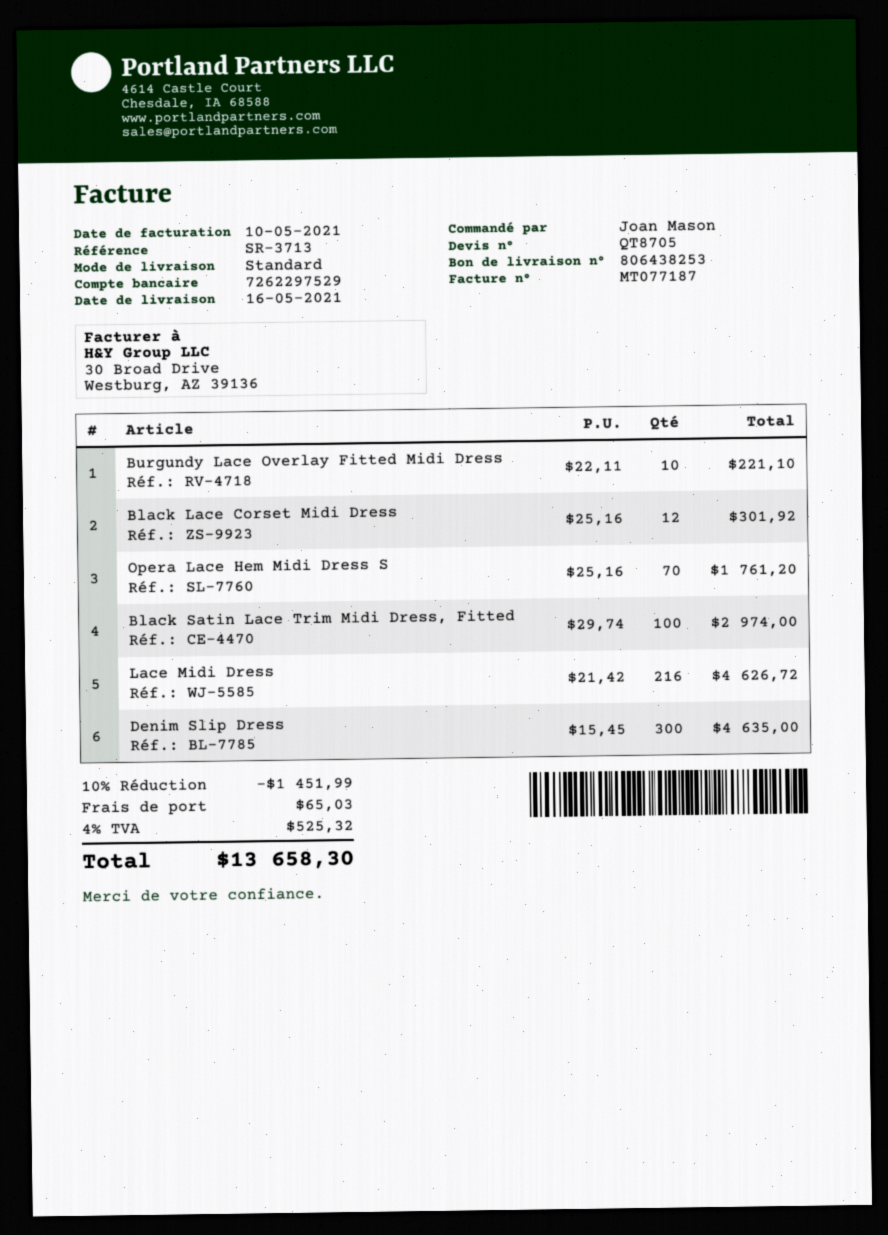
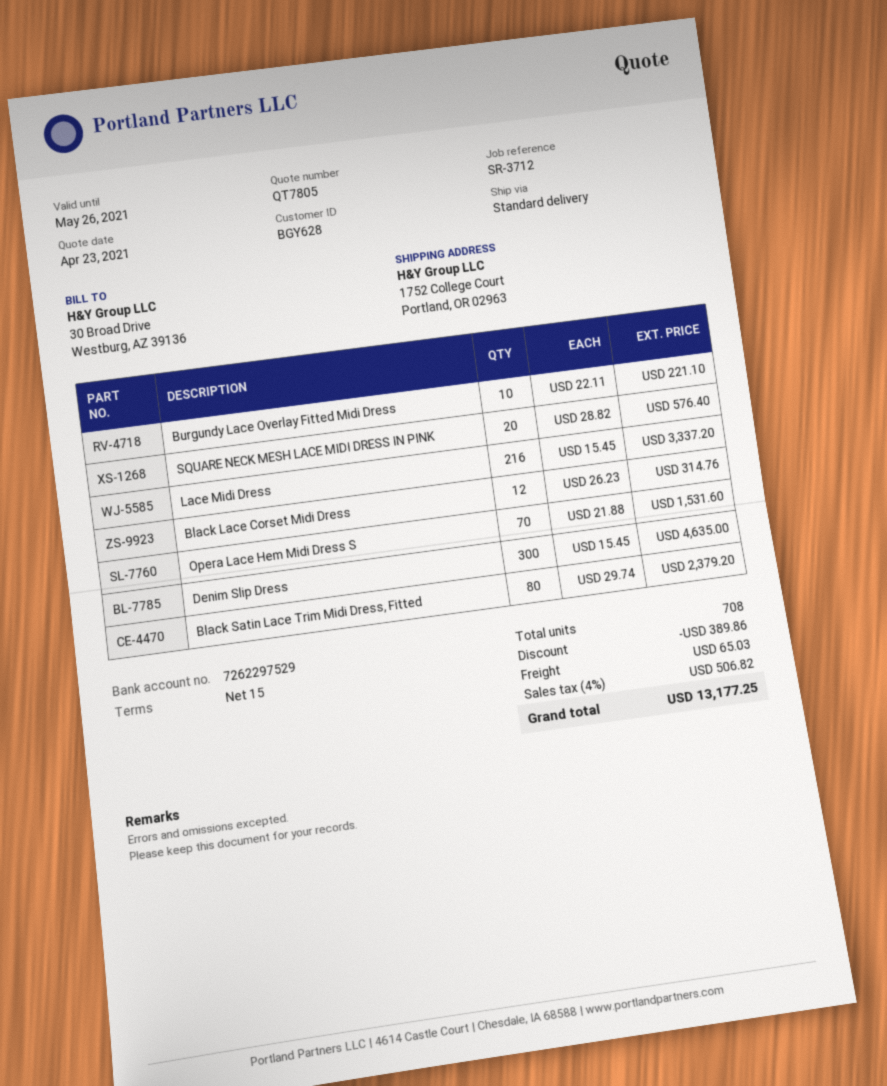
quote number: QT8705 -> QT7805
reference: SR-3713 -> SR-3712
Black Lace Corset Midi Dress: 12 x 25.16 = 301.92 -> 12 x 26.23 = 314.76
Opera Lace Hem Midi Dress S: 70 x 25.16 = 1761.20 -> 70 x 21.88 = 1531.60
Black Satin Lace Trim Midi Dress, Fitted: 100 x 29.74 = 2974.00 -> 80 x 29.74 = 2379.20
Lace Midi Dress: 216 x 21.42 = 4626.72 -> 216 x 15.45 = 3337.20
SQUARE NECK MESH LACE MIDI DRESS IN PINK: none -> 20 x 28.82 = 576.40
discount: 1451.99 -> 389.86
tax: 4% = 525.32 -> 4% = 506.82
total: 13658.30 -> 13177.25

